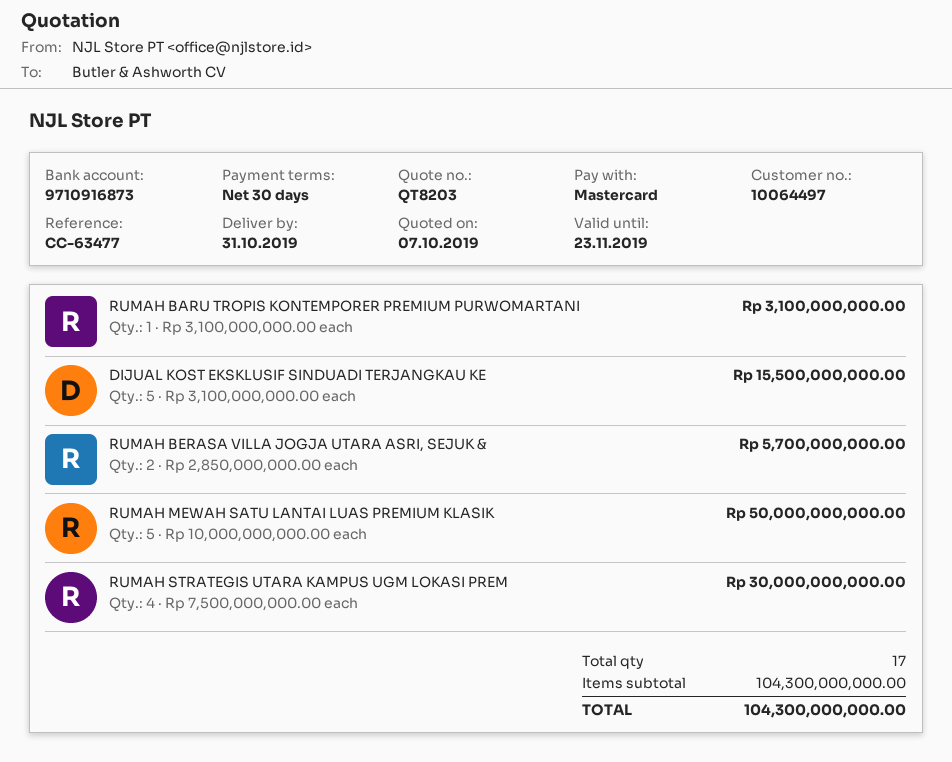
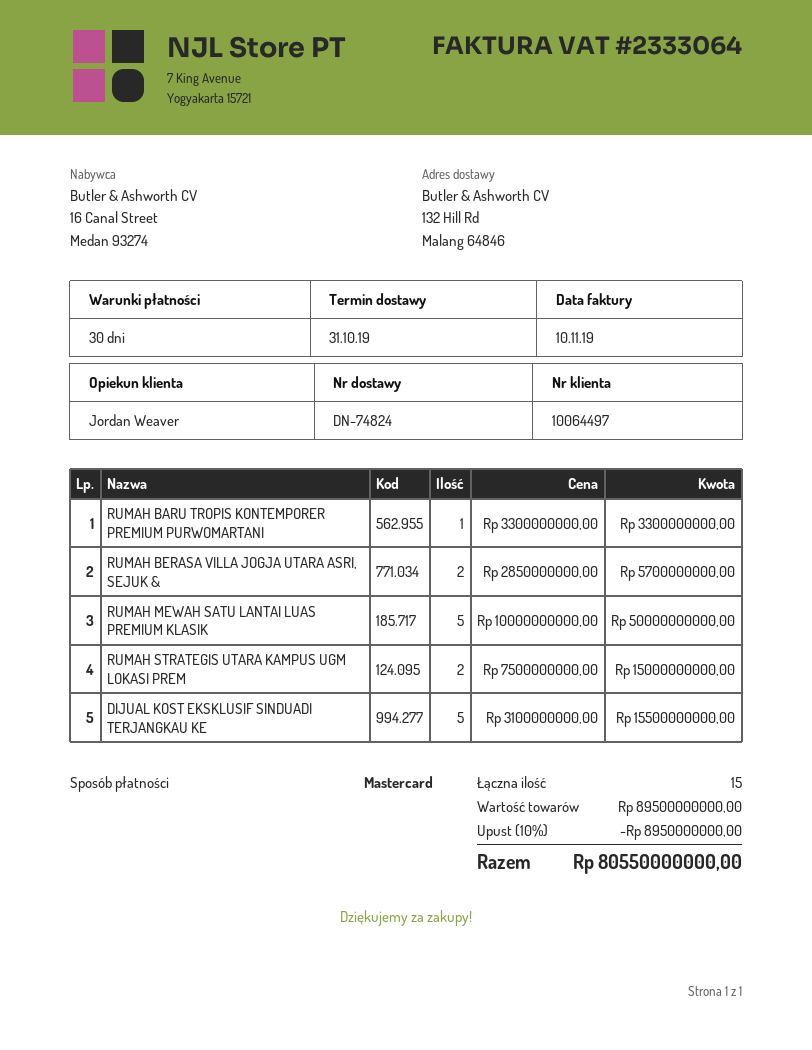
RUMAH BARU TROPIS KONTEMPORER PREMIUM PURWOMARTANI: 1 x 3100000000.00 = 3100000000.00 -> 1 x 3300000000.00 = 3300000000.00
RUMAH STRATEGIS UTARA KAMPUS UGM LOKASI PREM: 4 x 7500000000.00 = 30000000000.00 -> 2 x 7500000000.00 = 15000000000.00
total quantity: 17 -> 15
subtotal: 104300000000.00 -> 89500000000.00
discount: none -> 10% = 8950000000.00
total: 104300000000.00 -> 80550000000.00

